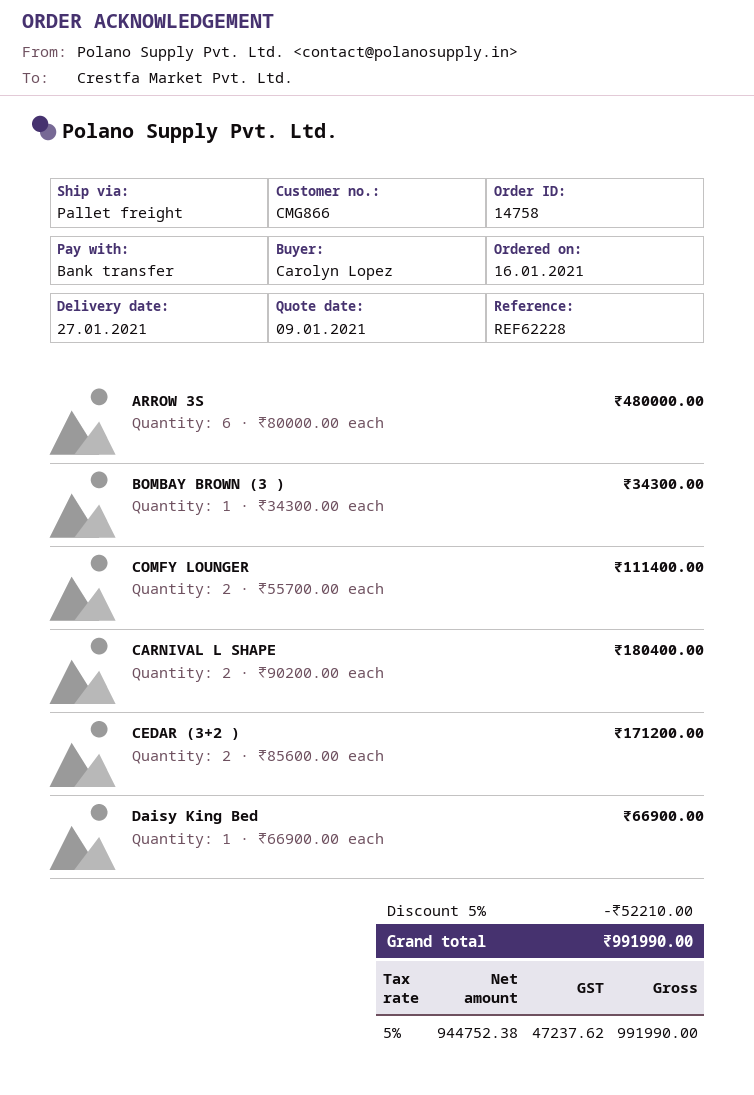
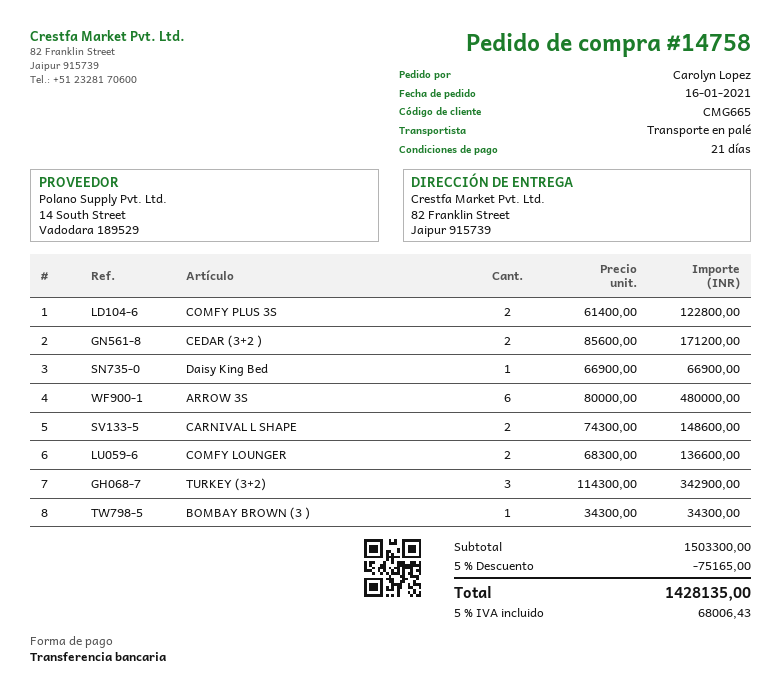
customer number: CMG866 -> CMG665
COMFY LOUNGER: 2 x 55700.00 = 111400.00 -> 2 x 68300.00 = 136600.00
CARNIVAL L SHAPE: 2 x 90200.00 = 180400.00 -> 2 x 74300.00 = 148600.00
COMFY PLUS 3S: none -> 2 x 61400.00 = 122800.00
TURKEY (3+2): none -> 3 x 114300.00 = 342900.00
discount: 5% = 52210.00 -> 5% = 75165.00
tax: 5% = 47237.62 -> 5% = 68006.43
total: 991990.00 -> 1428135.00

